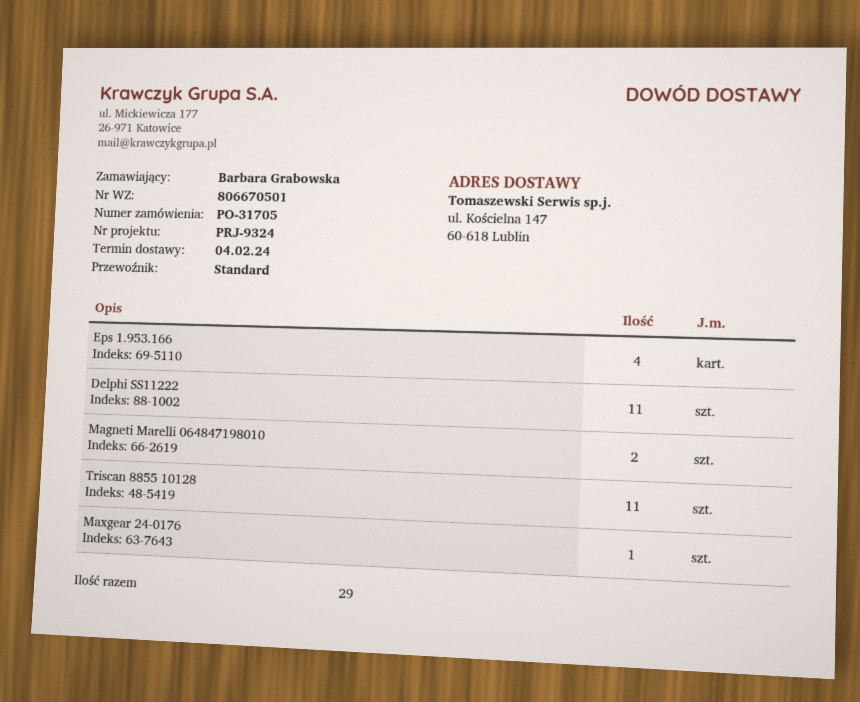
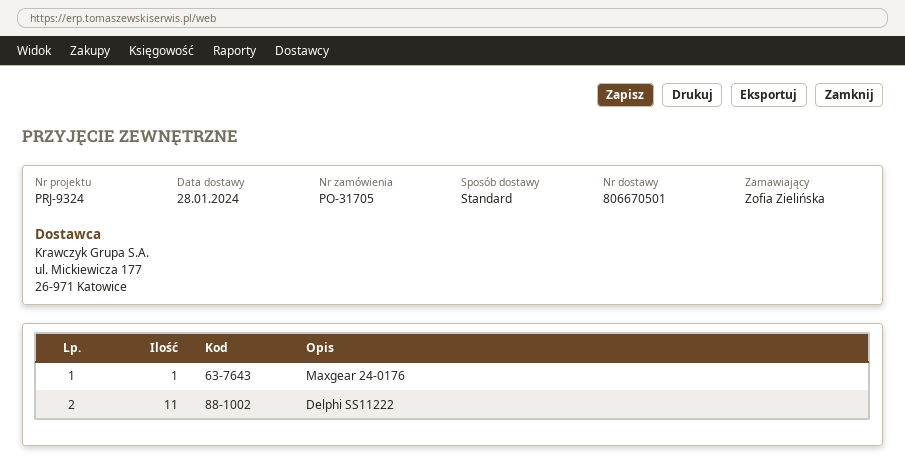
delivery date: 2024-02-04 -> 2024-01-28
ordered by: Barbara Grabowska -> Zofia Zielińska
Eps 1.953.166: 4 -> none
Magneti Marelli 064847198010: 2 -> none
Triscan 8855 10128: 11 -> none

